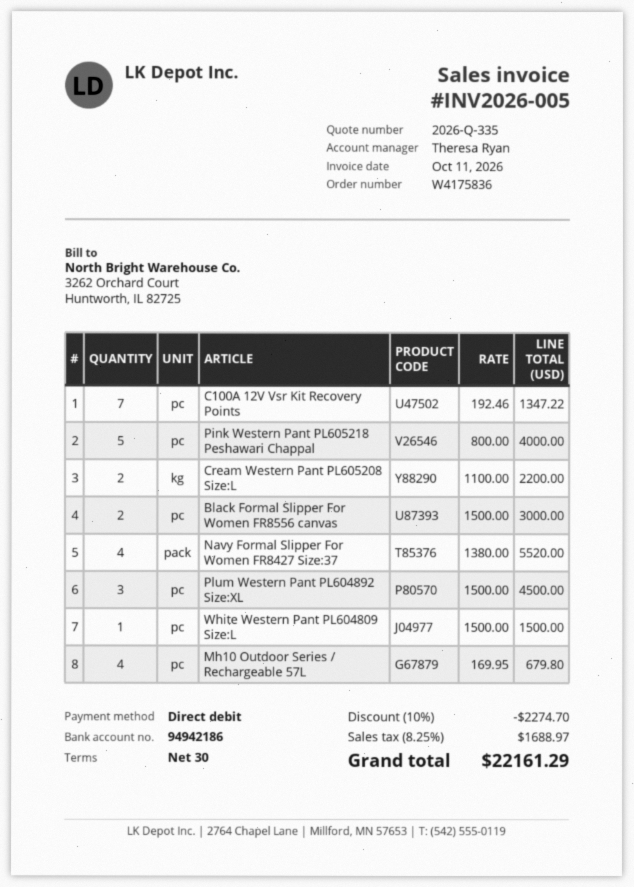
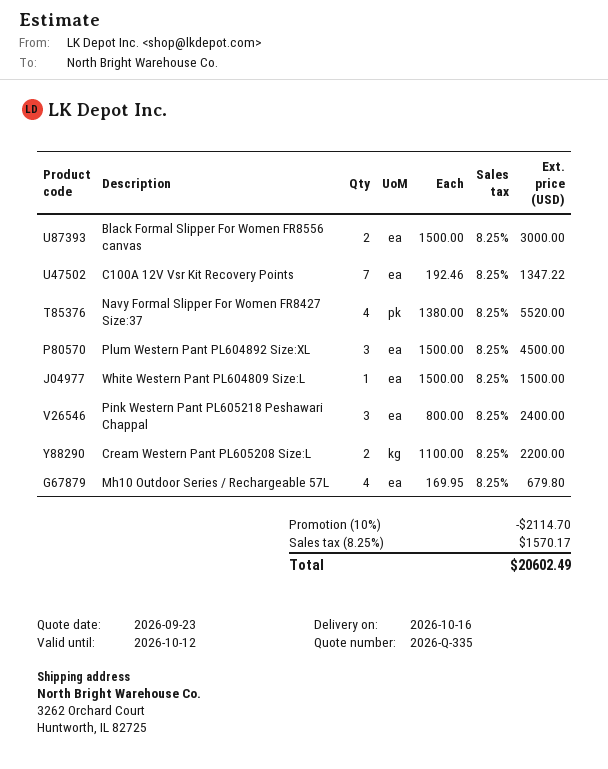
Pink Western Pant PL605218 Peshawari Chappal: 5 x 800.00 = 4000.00 -> 3 x 800.00 = 2400.00
discount: 10% = 2274.70 -> 10% = 2114.70
tax: 8.25% = 1688.97 -> 8.25% = 1570.17
total: 22161.29 -> 20602.49

